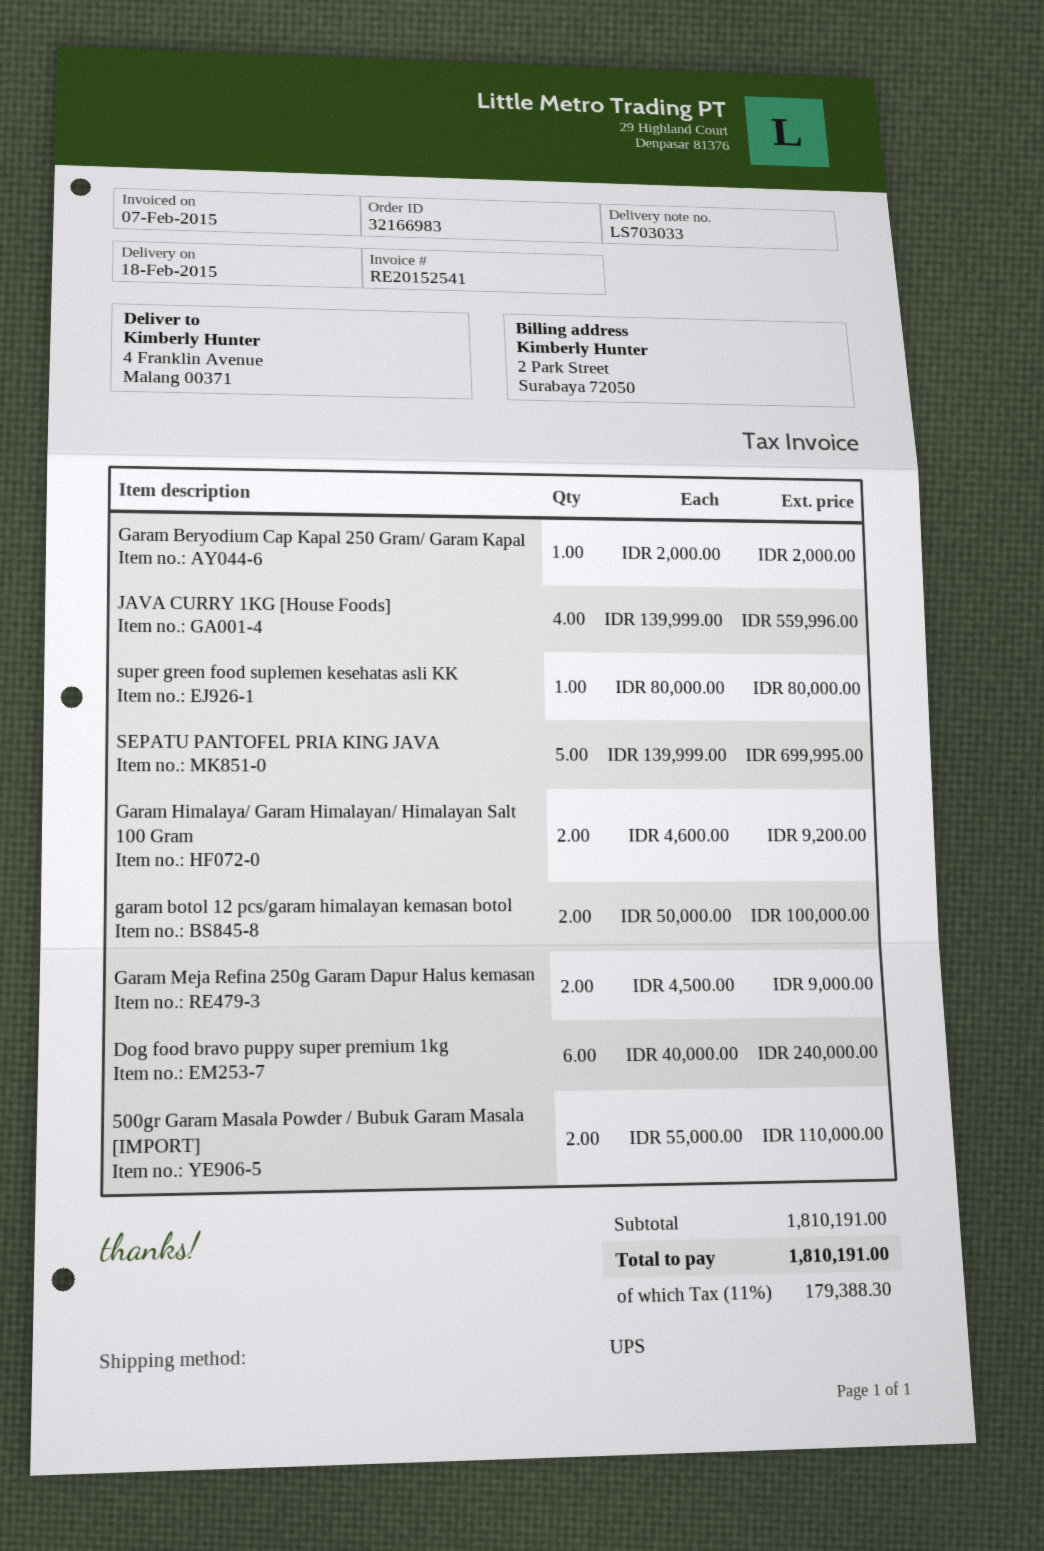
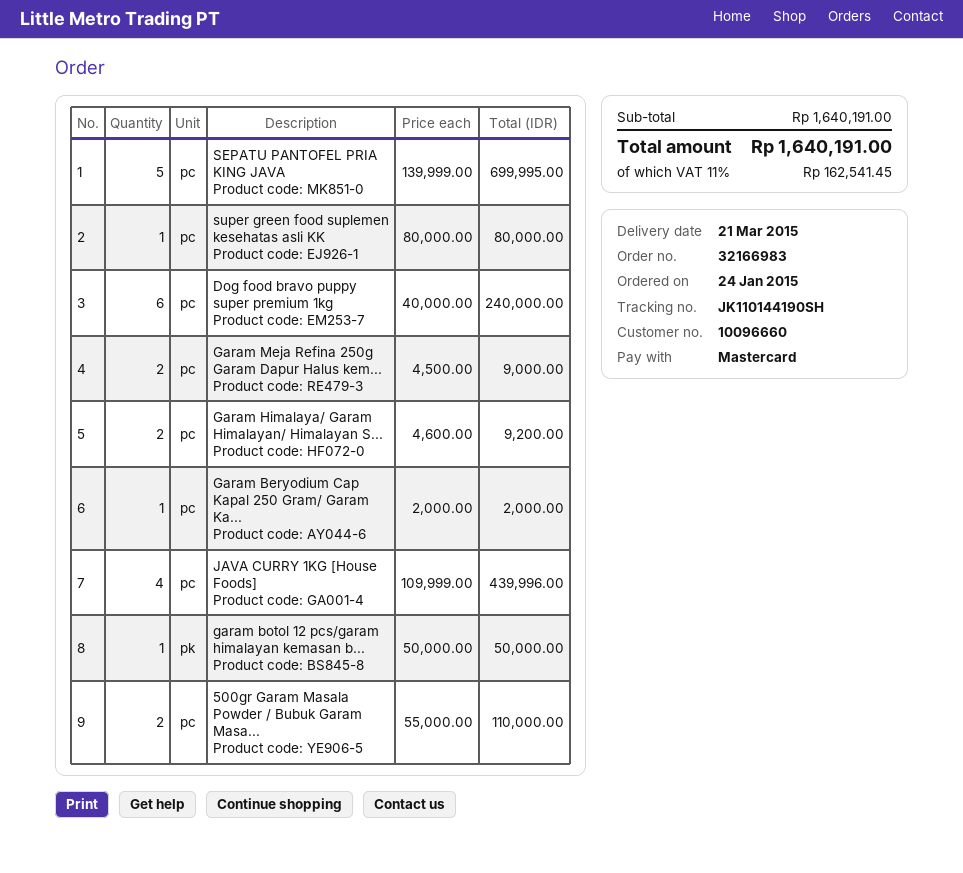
delivery date: 2015-02-18 -> 2015-03-21
JAVA CURRY 1KG [House Foods]: 4 x 139999.00 = 559996.00 -> 4 x 109999.00 = 439996.00
garam botol 12 pcs/garam himalayan kemasan botol: 2 x 50000.00 = 100000.00 -> 1 x 50000.00 = 50000.00
subtotal: 1810191.00 -> 1640191.00
tax: 11% = 179388.30 -> 11% = 162541.45
total: 1810191.00 -> 1640191.00

